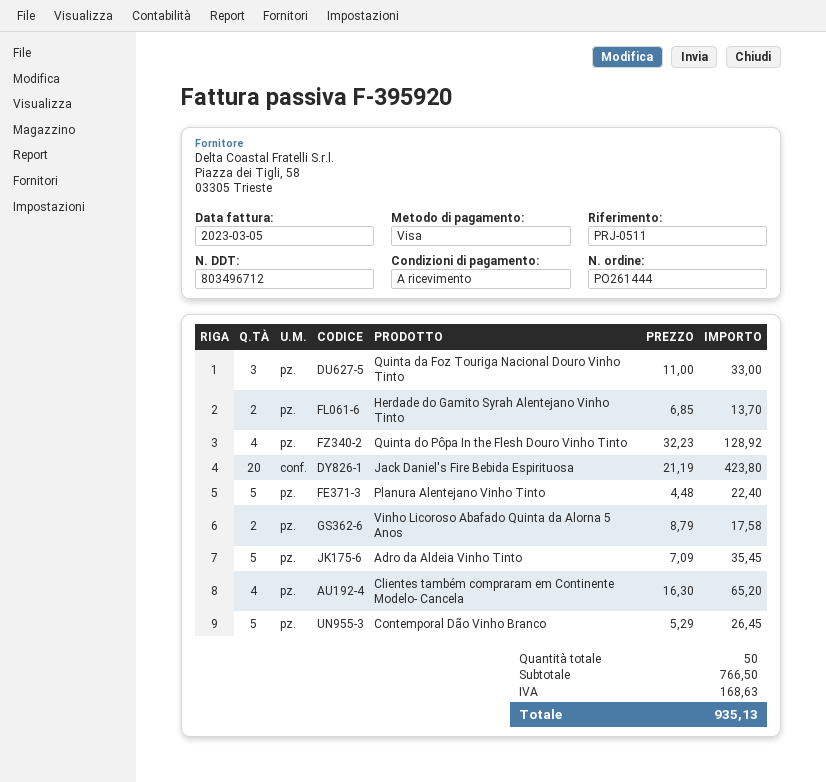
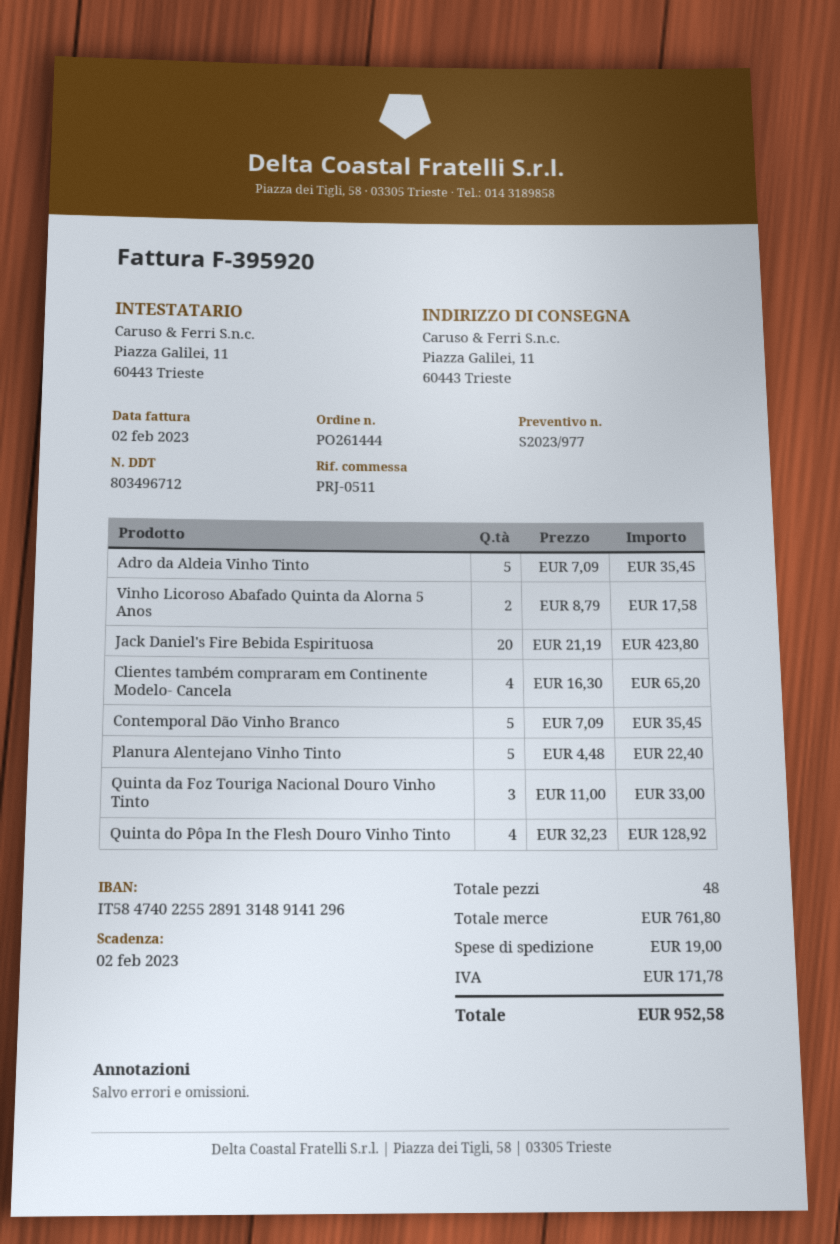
invoice date: 2023-03-05 -> 2023-02-02
Herdade do Gamito Syrah Alentejano Vinho Tinto: 2 x 6.85 = 13.70 -> none
Contemporal Dão Vinho Branco: 5 x 5.29 = 26.45 -> 5 x 7.09 = 35.45
total quantity: 50 -> 48
subtotal: 766.50 -> 761.80
shipping: none -> 19.00
tax: 168.63 -> 171.78
total: 935.13 -> 952.58

